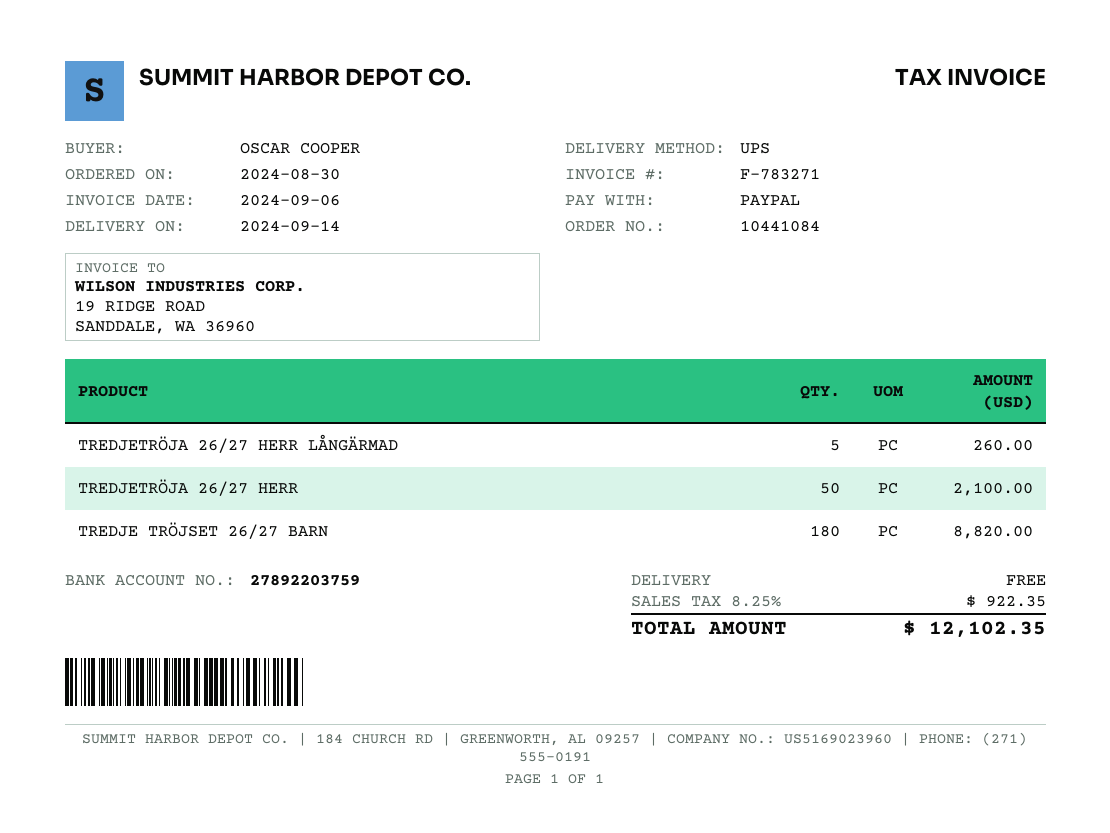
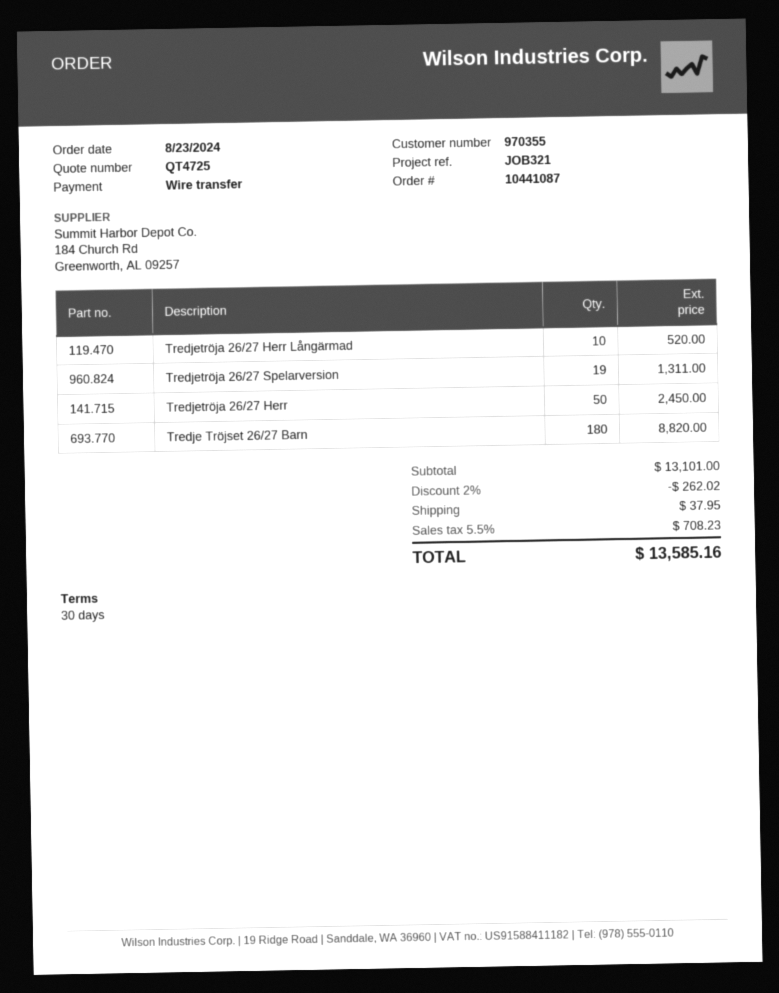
order number: 10441084 -> 10441087
order date: 2024-08-30 -> 2024-08-23
payment method: PayPal -> bank transfer
TREDJETRÖJA 26/27 HERR LÅNGÄRMAD: 5 for 260.00 -> 10 for 520.00
TREDJETRÖJA 26/27 HERR: 50 for 2100.00 -> 50 for 2450.00
Tredjetröja 26/27 Spelarversion: none -> 19 for 1311.00
discount: none -> 2% = 262.02
shipping: 0.00 -> 37.95
tax: 8.25% = 922.35 -> 5.5% = 708.23
total: 12102.35 -> 13585.16

